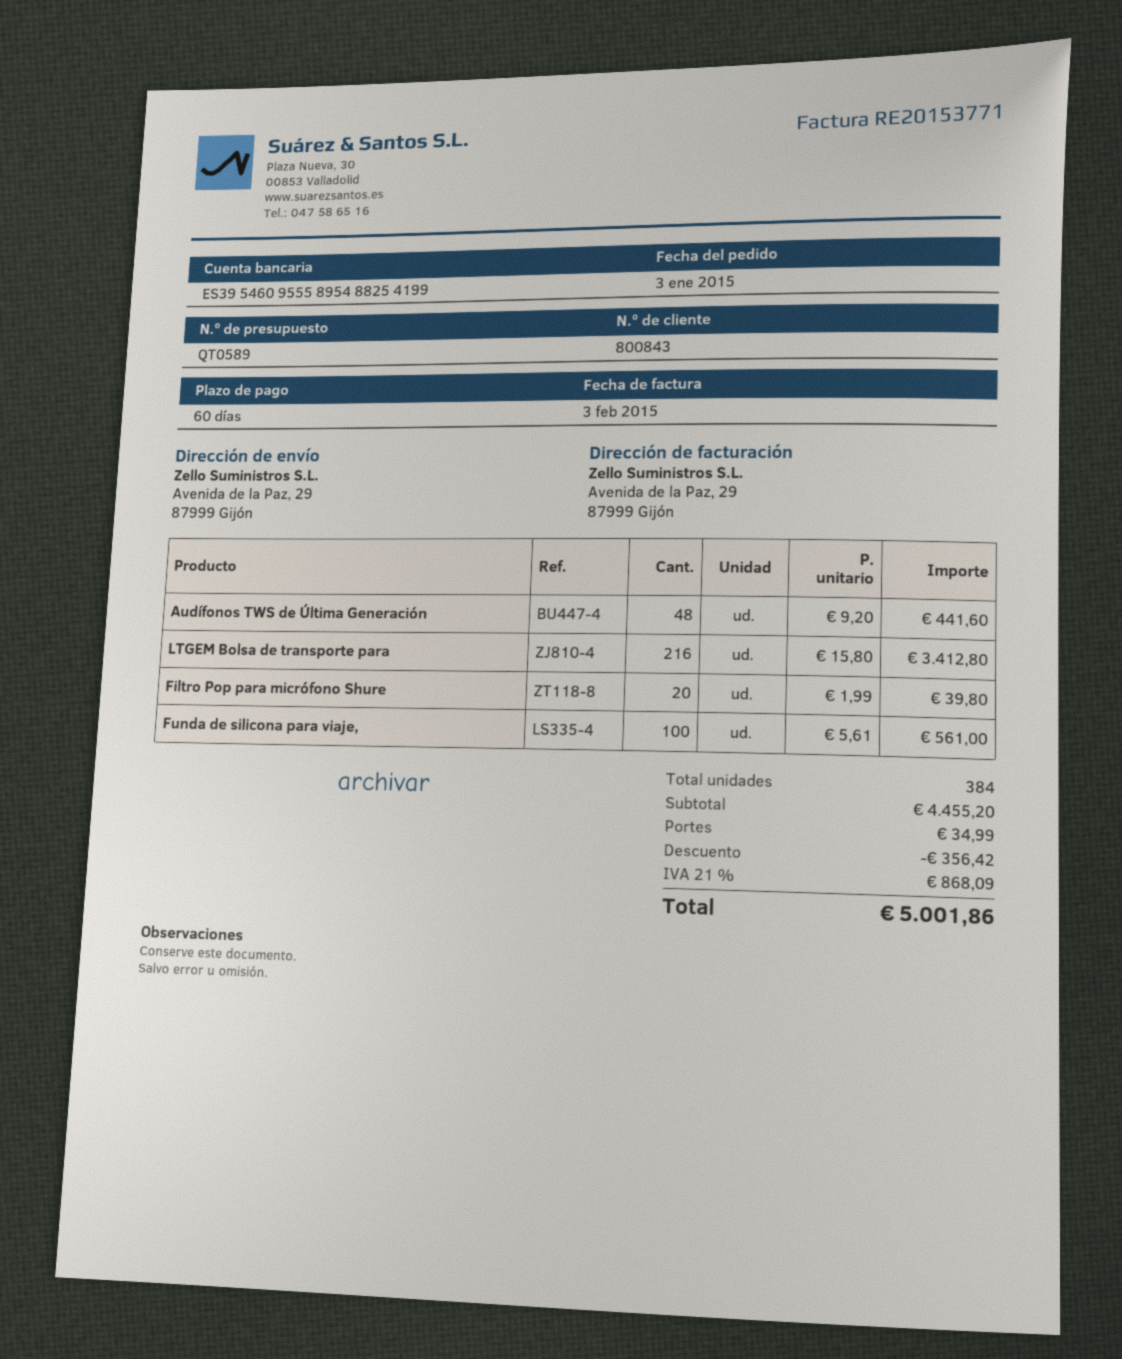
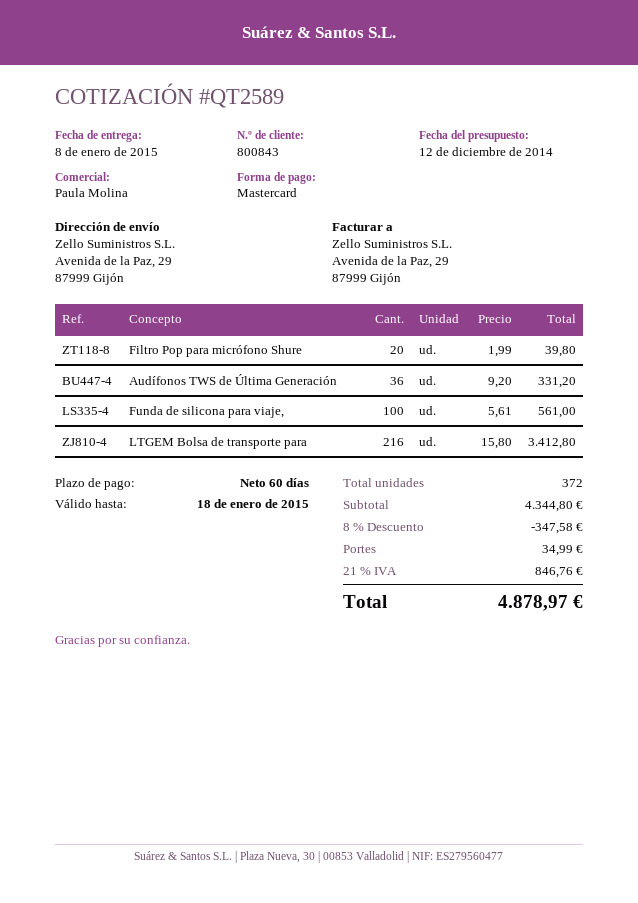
quote number: QT0589 -> QT2589
Audífonos TWS de Última Generación: 48 x 9.20 = 441.60 -> 36 x 9.20 = 331.20
total quantity: 384 -> 372
subtotal: 4455.20 -> 4344.80
discount: 356.42 -> 347.58
tax: 21% = 868.09 -> 21% = 846.76
total: 5001.86 -> 4878.97

